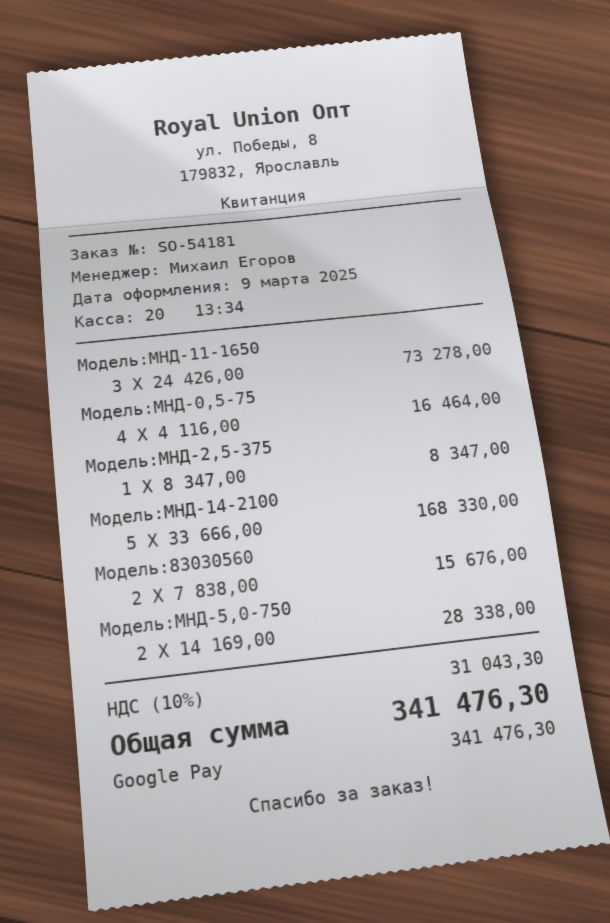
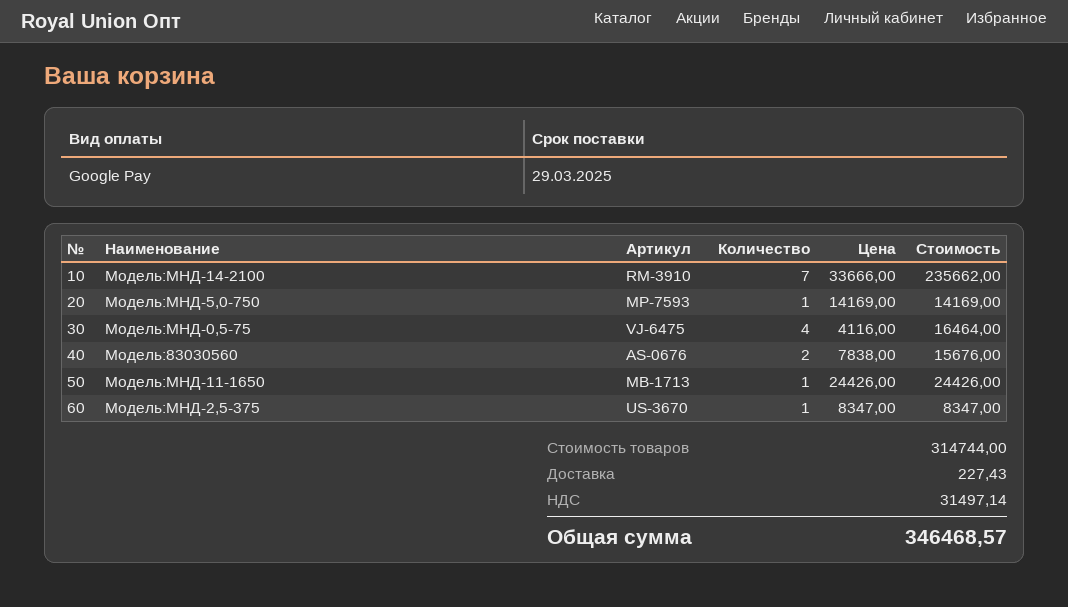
Модель:МНД-11-1650: 3 x 24426.00 = 73278.00 -> 1 x 24426.00 = 24426.00
Модель:МНД-14-2100: 5 x 33666.00 = 168330.00 -> 7 x 33666.00 = 235662.00
Модель:МНД-5,0-750: 2 x 14169.00 = 28338.00 -> 1 x 14169.00 = 14169.00
shipping: none -> 227.43
tax: 31043.30 -> 31497.14
total: 341476.30 -> 346468.57

